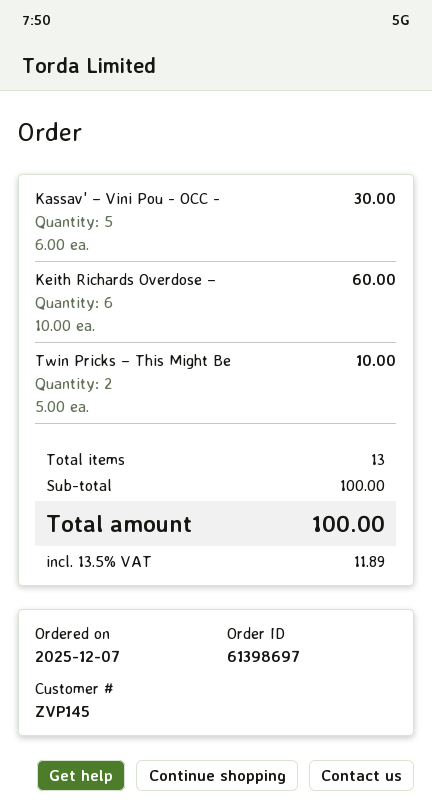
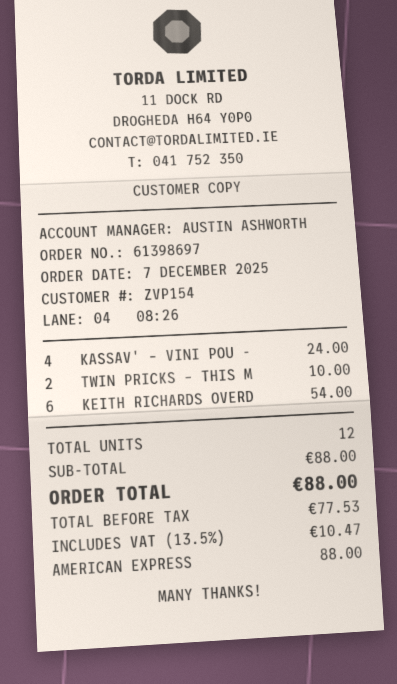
customer number: ZVP145 -> ZVP154
Kassav' – Vini Pou - OCC -: 5 for 30.00 -> 4 for 24.00
Keith Richards Overdose –: 6 for 60.00 -> 6 for 54.00
total quantity: 13 -> 12
subtotal: 100.00 -> 88.00
tax: 13.5% = 11.89 -> 13.5% = 10.47
total: 100.00 -> 88.00

